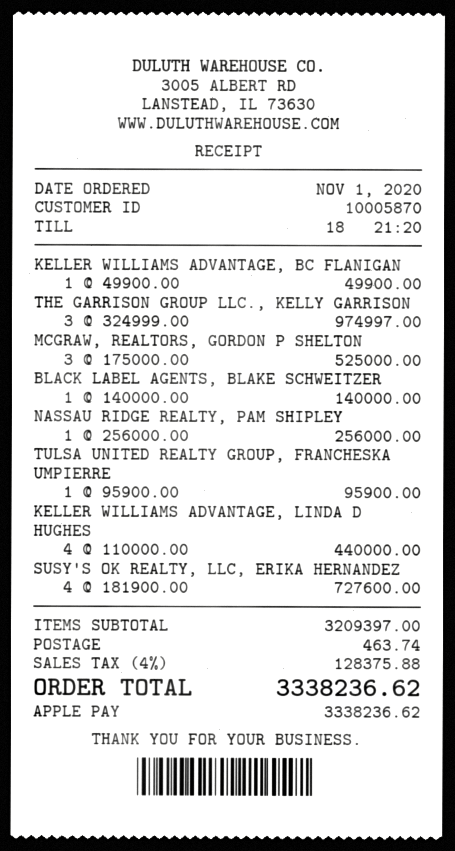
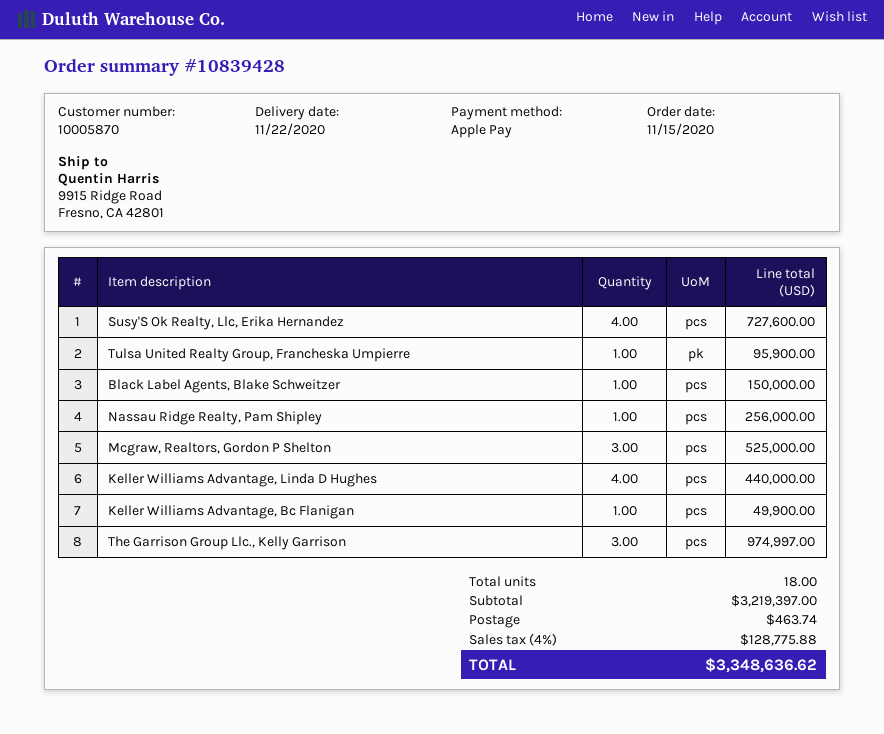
order date: 2020-11-01 -> 2020-11-15
BLACK LABEL AGENTS, BLAKE SCHWEITZER: 1 for 140000.00 -> 1 for 150000.00
subtotal: 3209397.00 -> 3219397.00
tax: 4% = 128375.88 -> 4% = 128775.88
total: 3338236.62 -> 3348636.62

